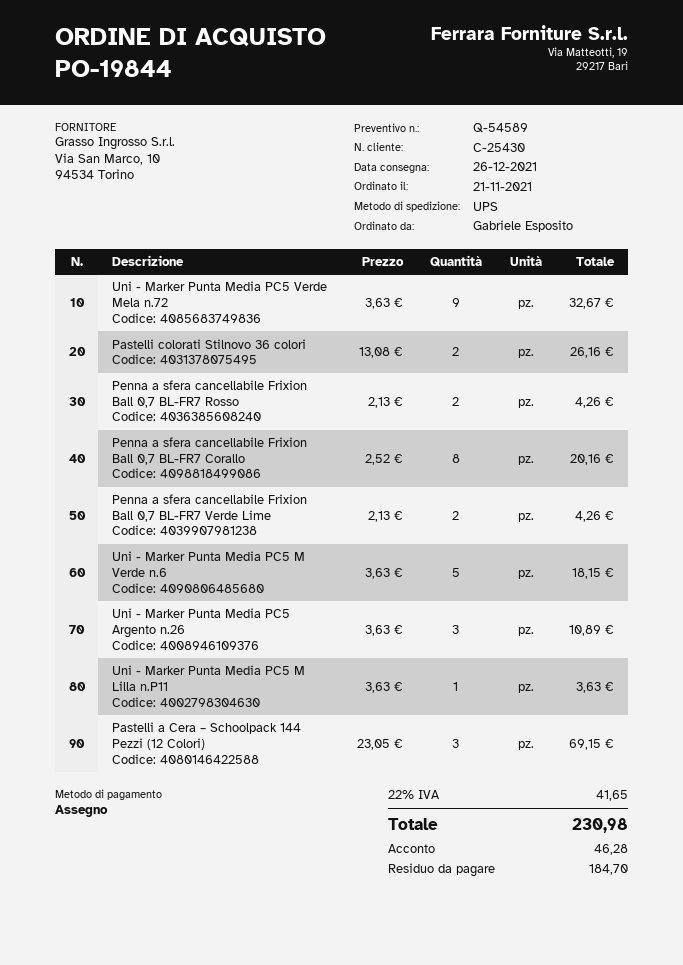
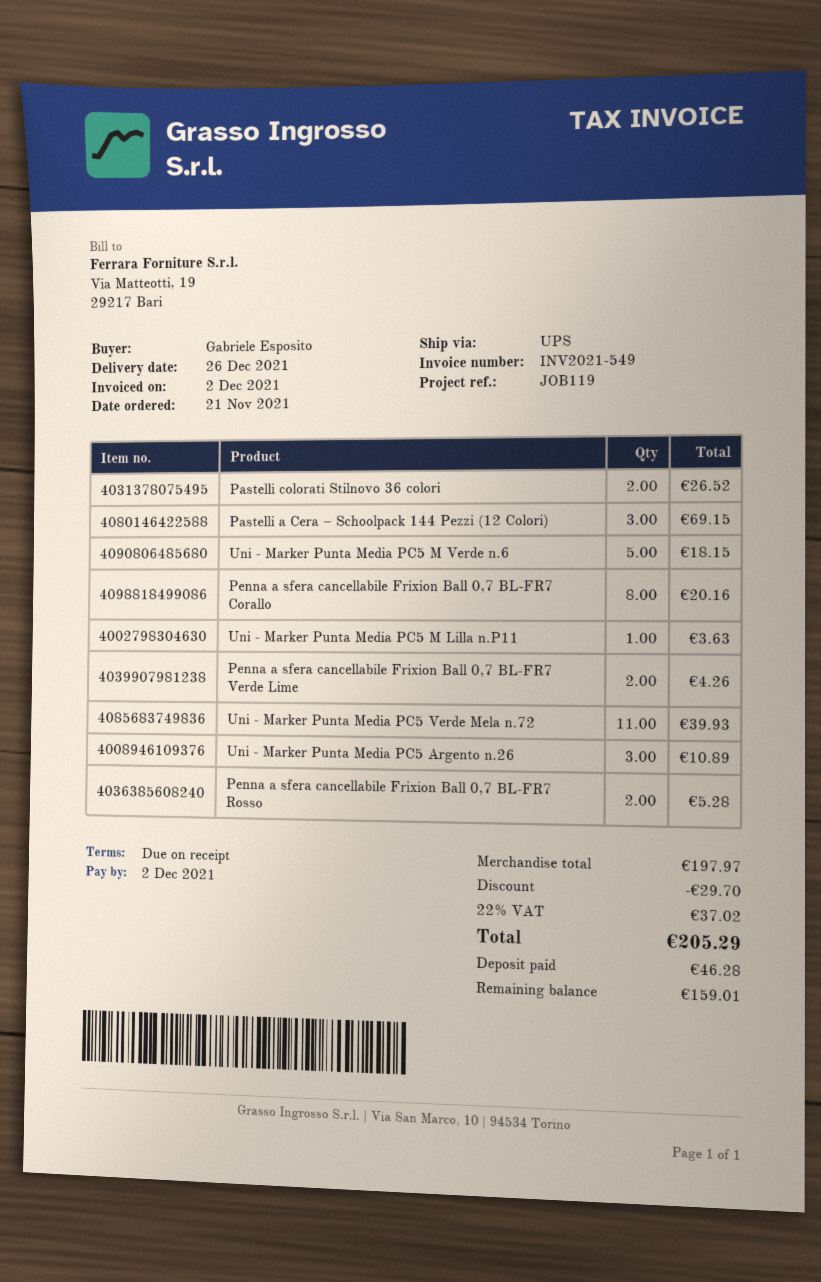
Uni - Marker Punta Media PC5 Verde Mela n.72: 9 for 32.67 -> 11 for 39.93
Pastelli colorati Stilnovo 36 colori: 2 for 26.16 -> 2 for 26.52
Penna a sfera cancellabile Frixion Ball 0,7 BL-FR7 Rosso: 2 for 4.26 -> 2 for 5.28
discount: none -> 29.70
tax: 22% = 41.65 -> 22% = 37.02
total: 230.98 -> 205.29
balance: 184.70 -> 159.01

